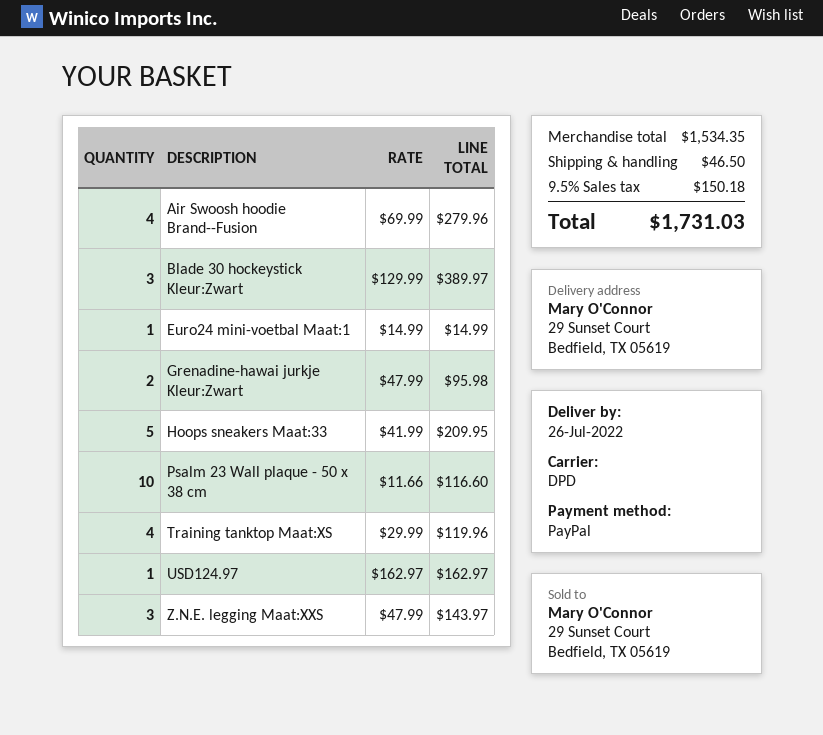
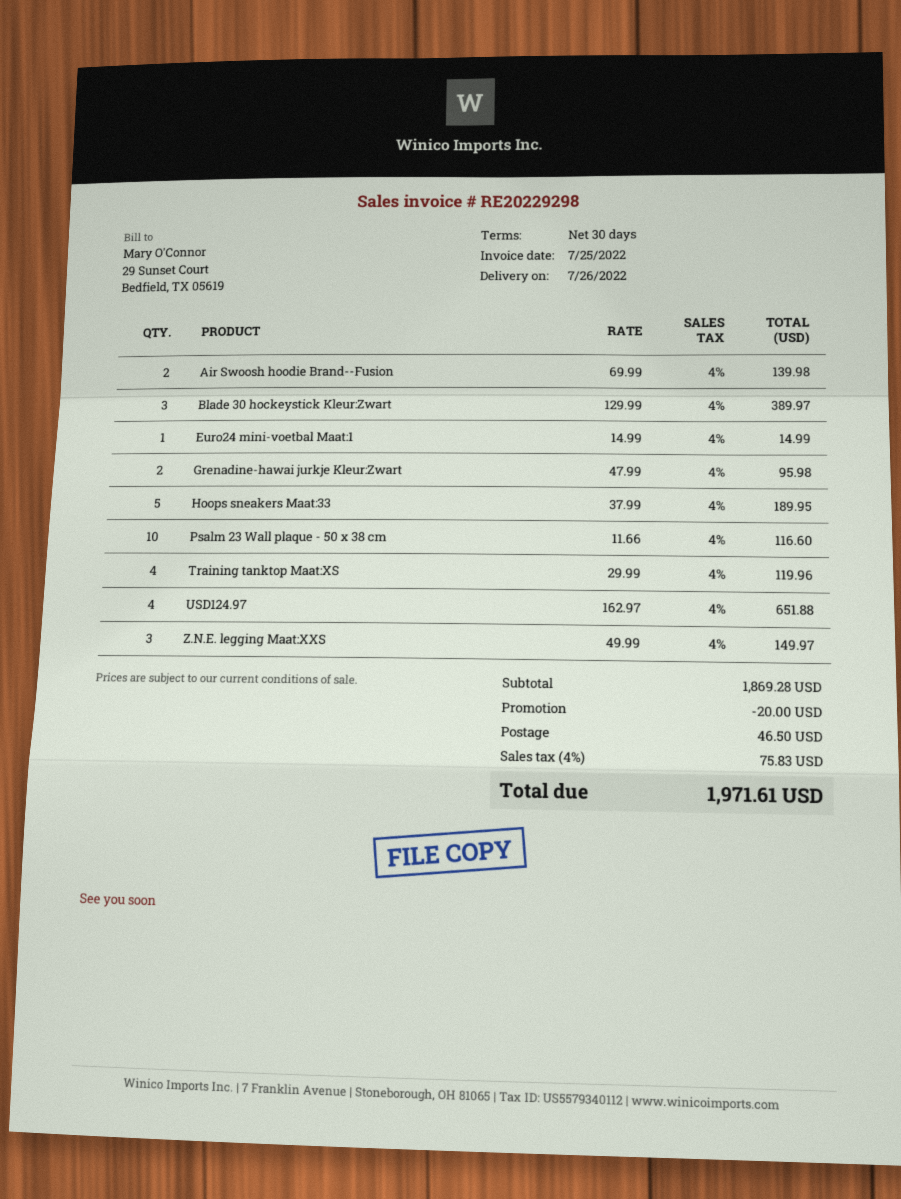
Air Swoosh hoodie Brand--Fusion: 4 x 69.99 = 279.96 -> 2 x 69.99 = 139.98
Hoops sneakers Maat:33: 5 x 41.99 = 209.95 -> 5 x 37.99 = 189.95
USD124.97: 1 x 162.97 = 162.97 -> 4 x 162.97 = 651.88
Z.N.E. legging Maat:XXS: 3 x 47.99 = 143.97 -> 3 x 49.99 = 149.97
subtotal: 1534.35 -> 1869.28
discount: none -> 20.00
tax: 9.5% = 150.18 -> 4% = 75.83
total: 1731.03 -> 1971.61

